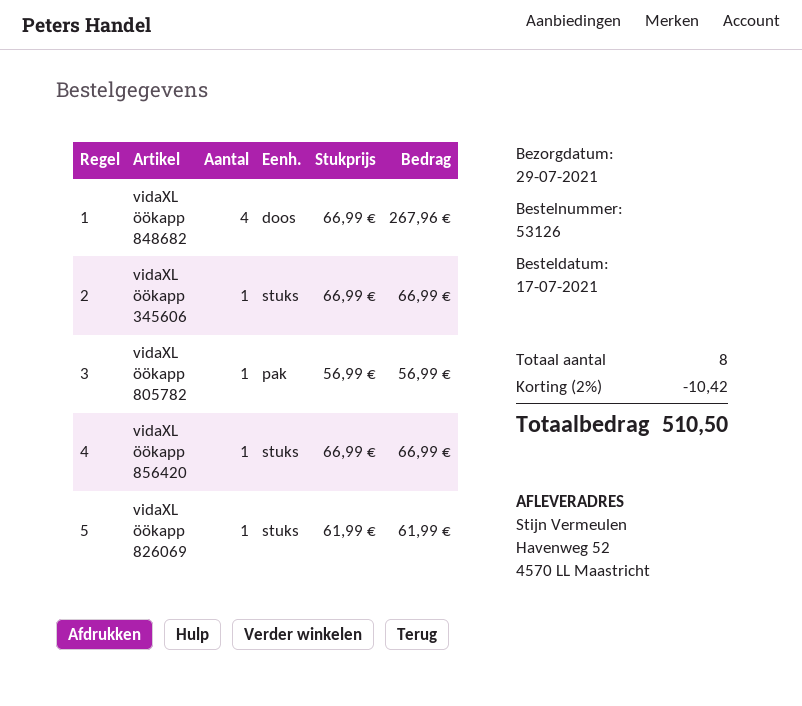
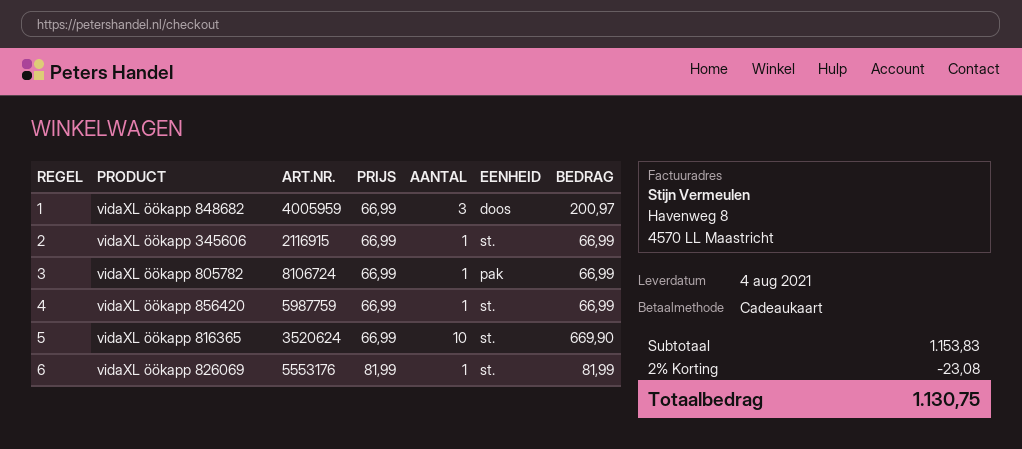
delivery date: 2021-07-29 -> 2021-08-04
vidaXL öökapp 848682: 4 x 66.99 = 267.96 -> 3 x 66.99 = 200.97
vidaXL öökapp 805782: 1 x 56.99 = 56.99 -> 1 x 66.99 = 66.99
vidaXL öökapp 826069: 1 x 61.99 = 61.99 -> 1 x 81.99 = 81.99
vidaXL öökapp 816365: none -> 10 x 66.99 = 669.90
discount: 2% = 10.42 -> 2% = 23.08
total: 510.50 -> 1130.75

